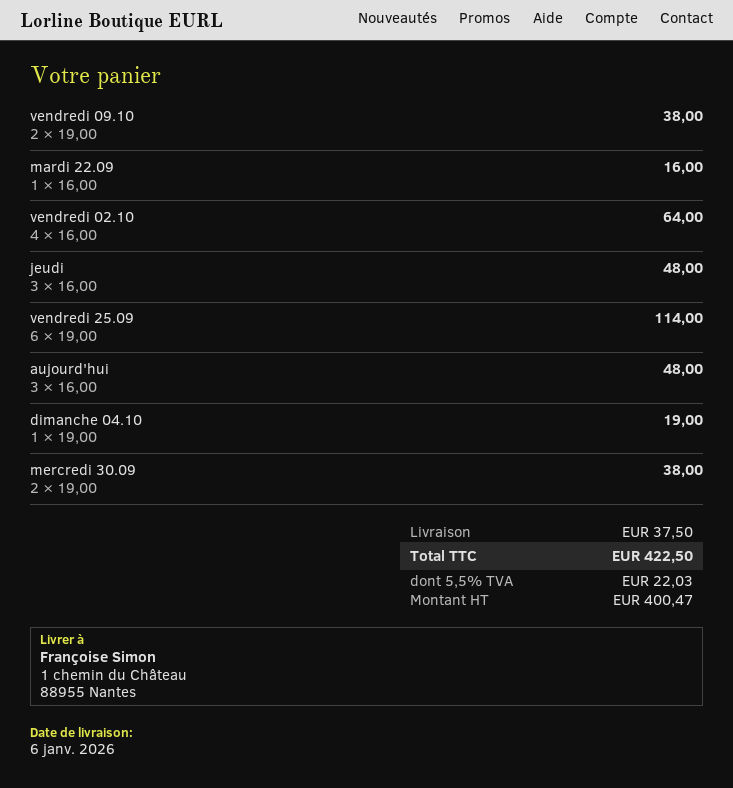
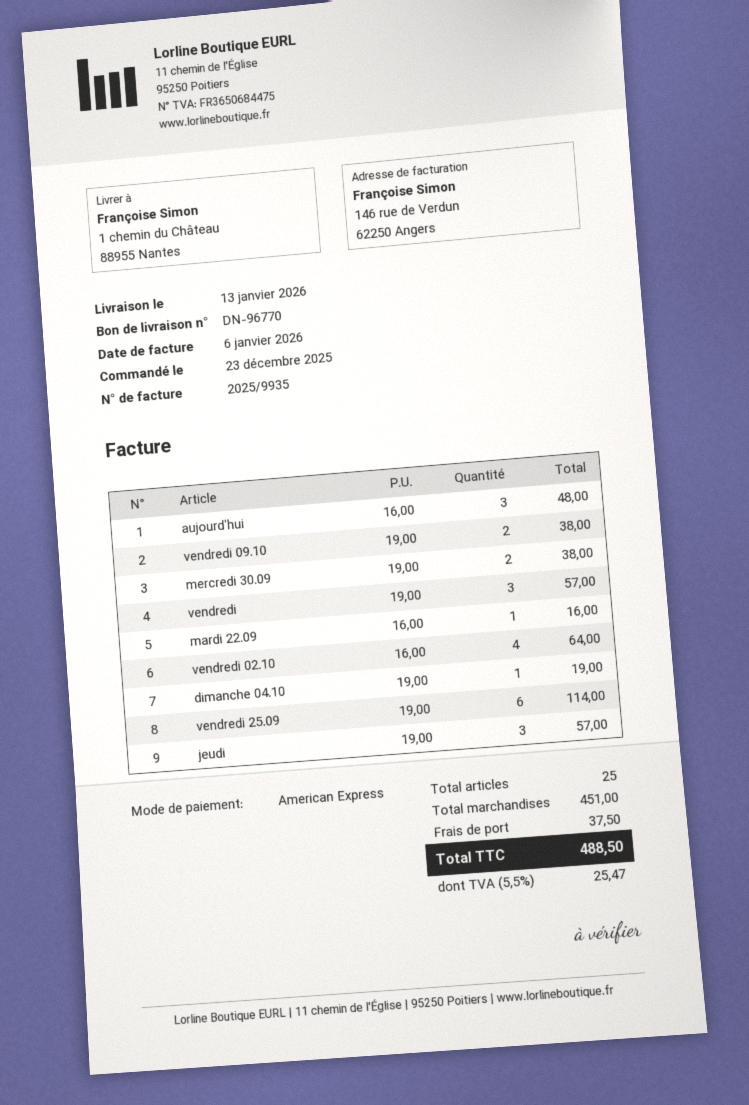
delivery date: 2026-01-06 -> 2026-01-13
jeudi: 3 x 16.00 = 48.00 -> 3 x 19.00 = 57.00
vendredi: none -> 3 x 19.00 = 57.00
tax: 5.5% = 22.03 -> 5.5% = 25.47
total: 422.50 -> 488.50

